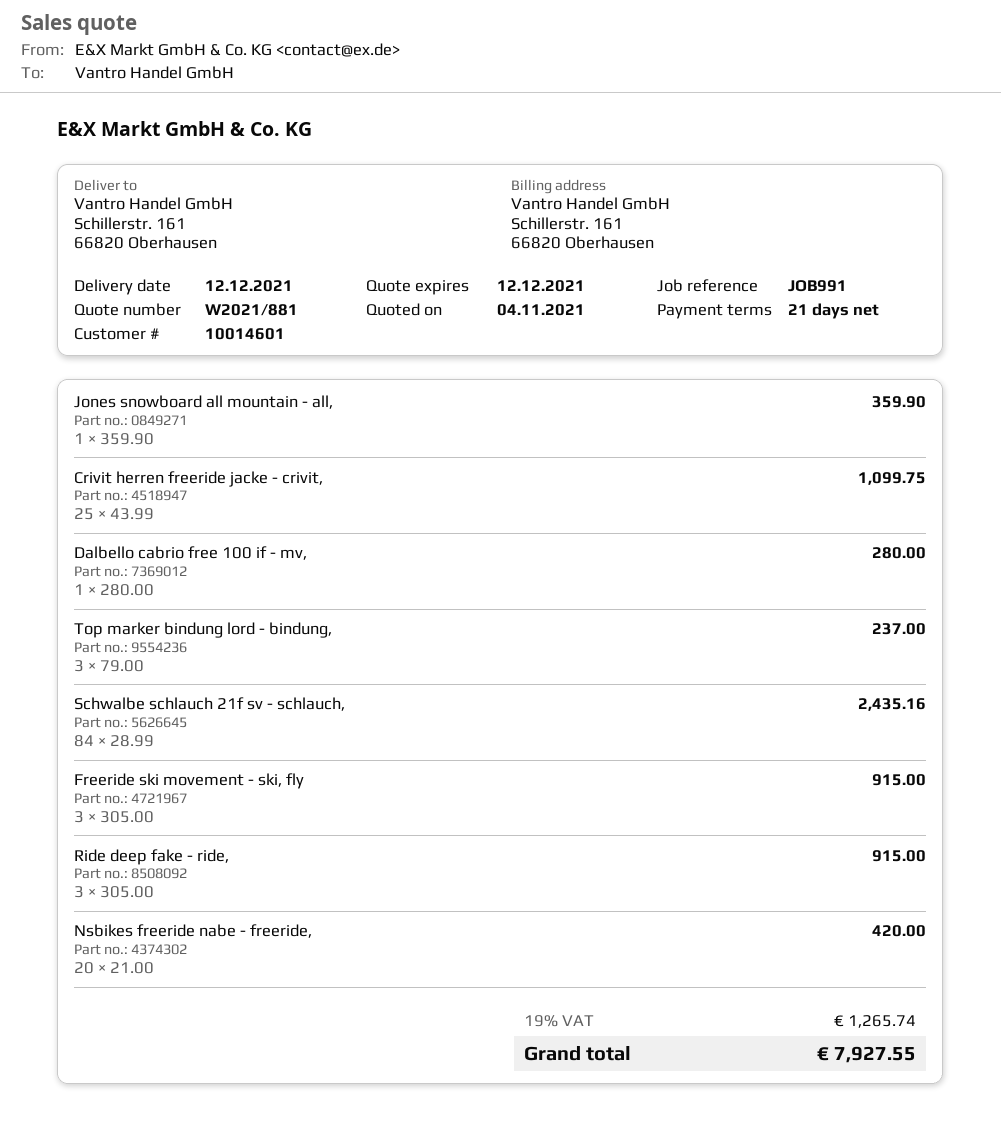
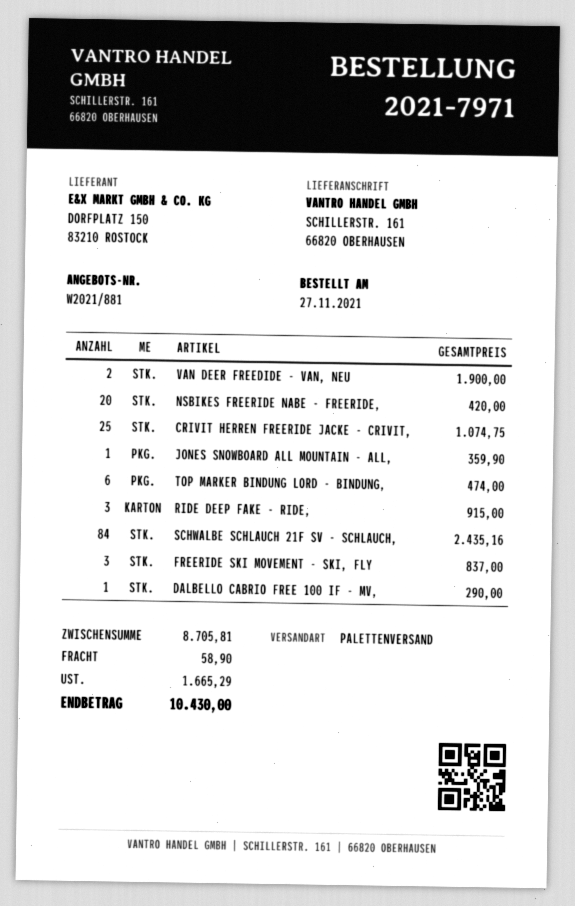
Crivit herren freeride jacke - crivit,: 25 for 1099.75 -> 25 for 1074.75
Dalbello cabrio free 100 if - mv,: 1 for 280.00 -> 1 for 290.00
Top marker bindung lord - bindung,: 3 for 237.00 -> 6 for 474.00
Freeride ski movement - ski, fly: 3 for 915.00 -> 3 for 837.00
VAN DEER FREEDIDE - VAN, NEU: none -> 2 for 1900.00
shipping: none -> 58.90
tax: 1265.74 -> 1665.29
total: 7927.55 -> 10430.00

